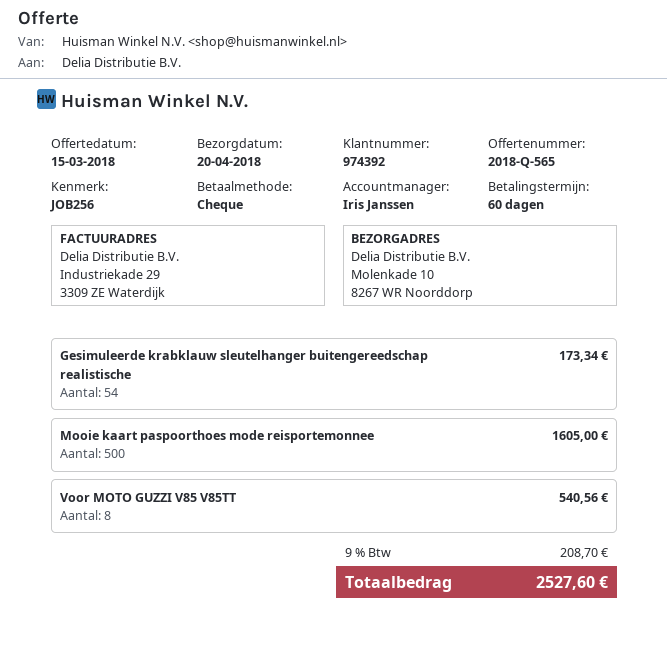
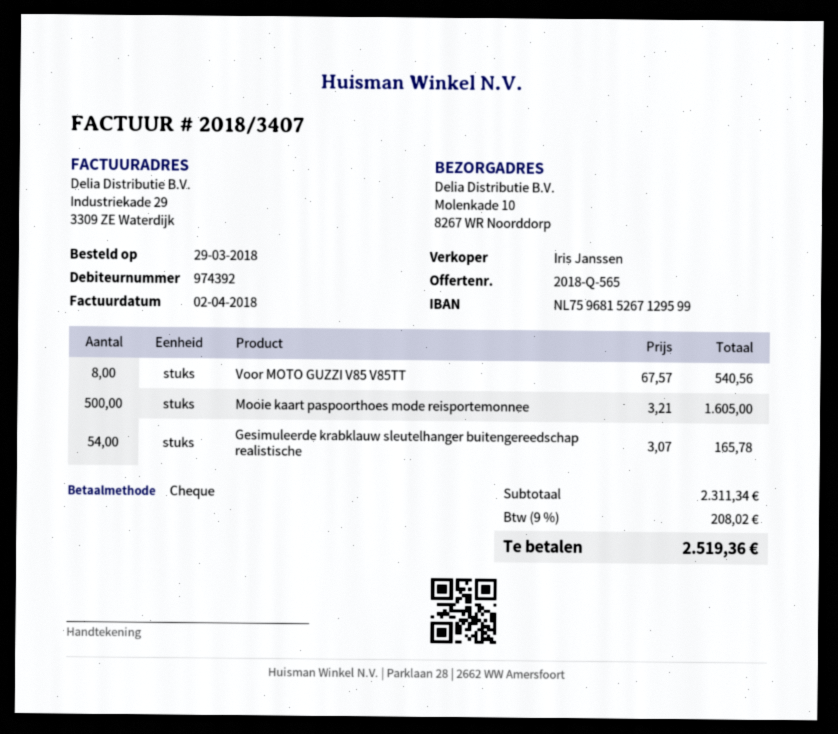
Gesimuleerde krabklauw sleutelhanger buitengereedschap realistische: 54 for 173.34 -> 54 for 165.78
tax: 9% = 208.70 -> 9% = 208.02
total: 2527.60 -> 2519.36

